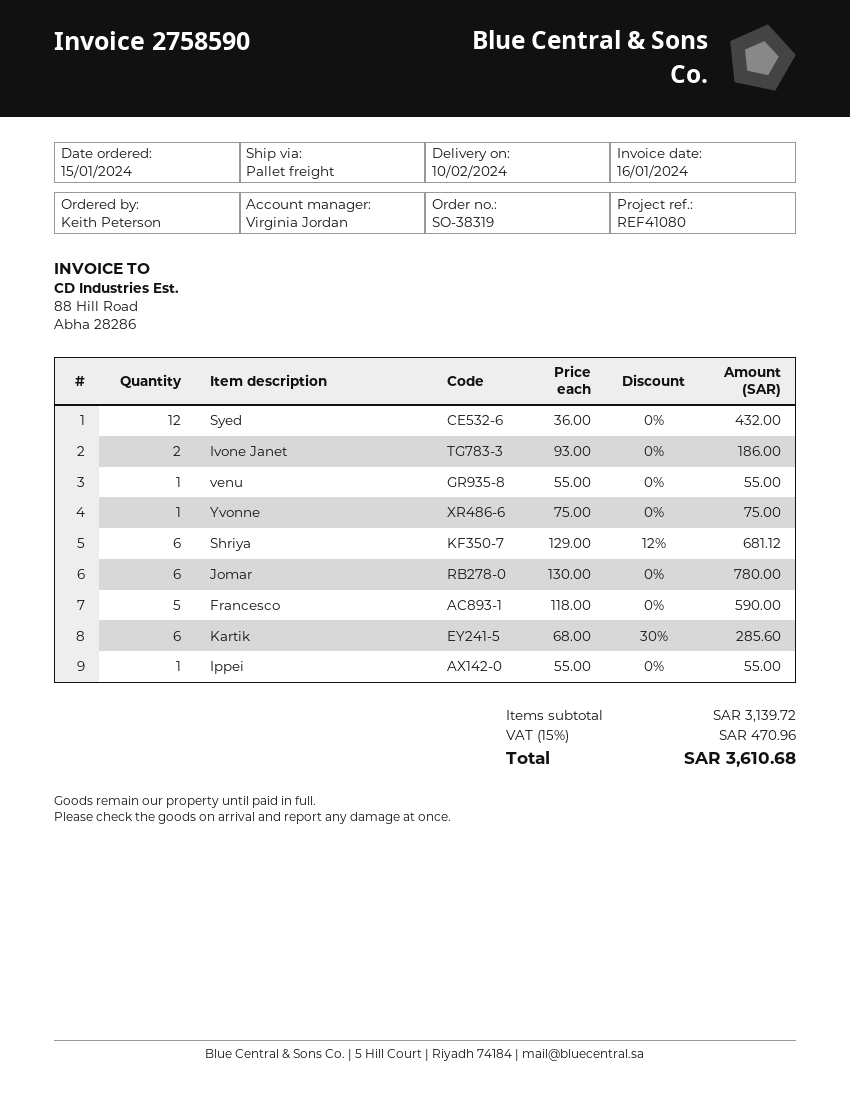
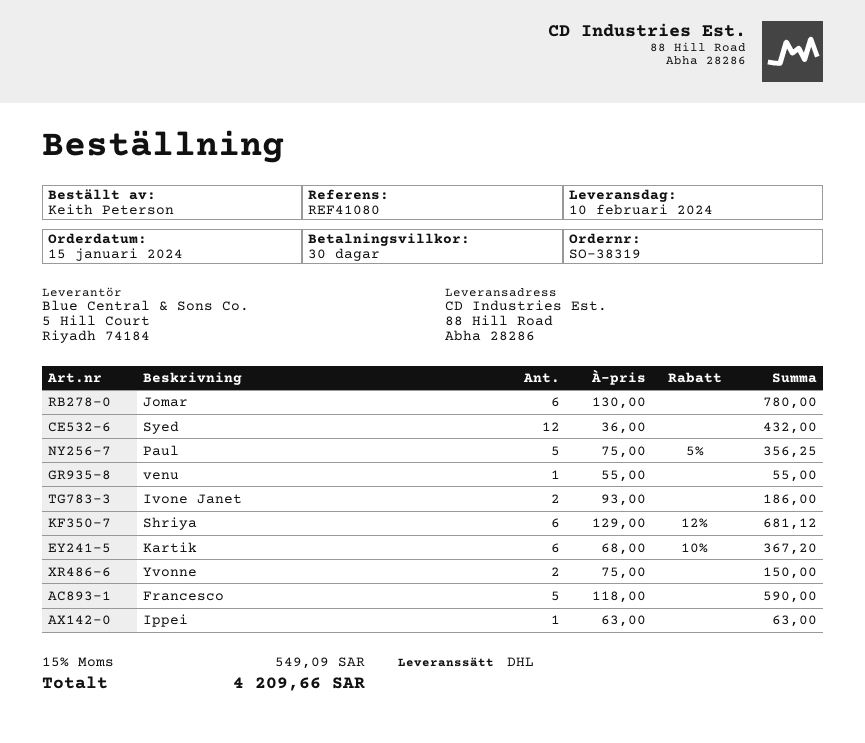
shipping method: pallet freight -> DHL
Yvonne: 1 x 75.00 = 75.00 -> 2 x 75.00 = 150.00
Kartik: 6 x 68.00 - 30% = 285.60 -> 6 x 68.00 - 10% = 367.20
Ippei: 1 x 55.00 = 55.00 -> 1 x 63.00 = 63.00
Paul: none -> 5 x 75.00 - 5% = 356.25
tax: 15% = 470.96 -> 15% = 549.09
total: 3610.68 -> 4209.66

